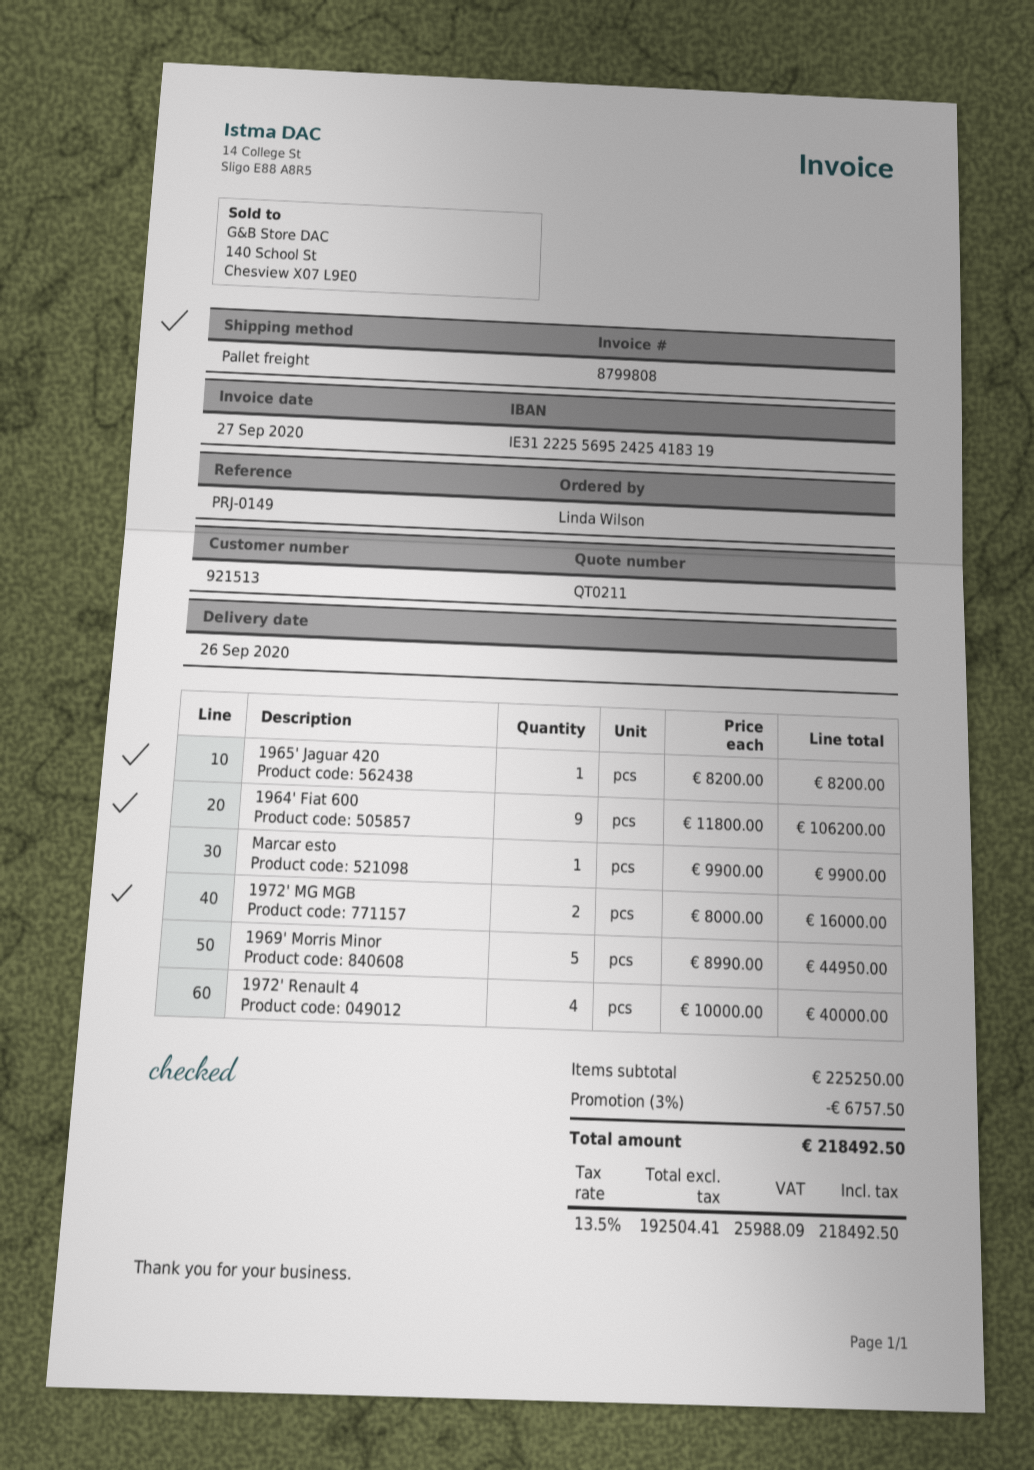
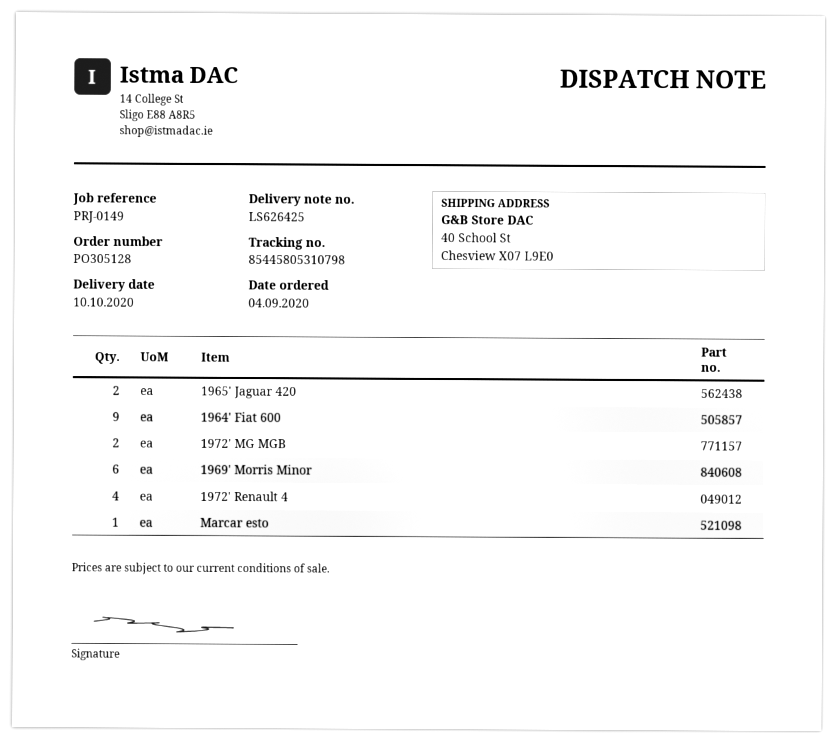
delivery date: 2020-09-26 -> 2020-10-10
1965' Jaguar 420: 1 -> 2
1969' Morris Minor: 5 -> 6

